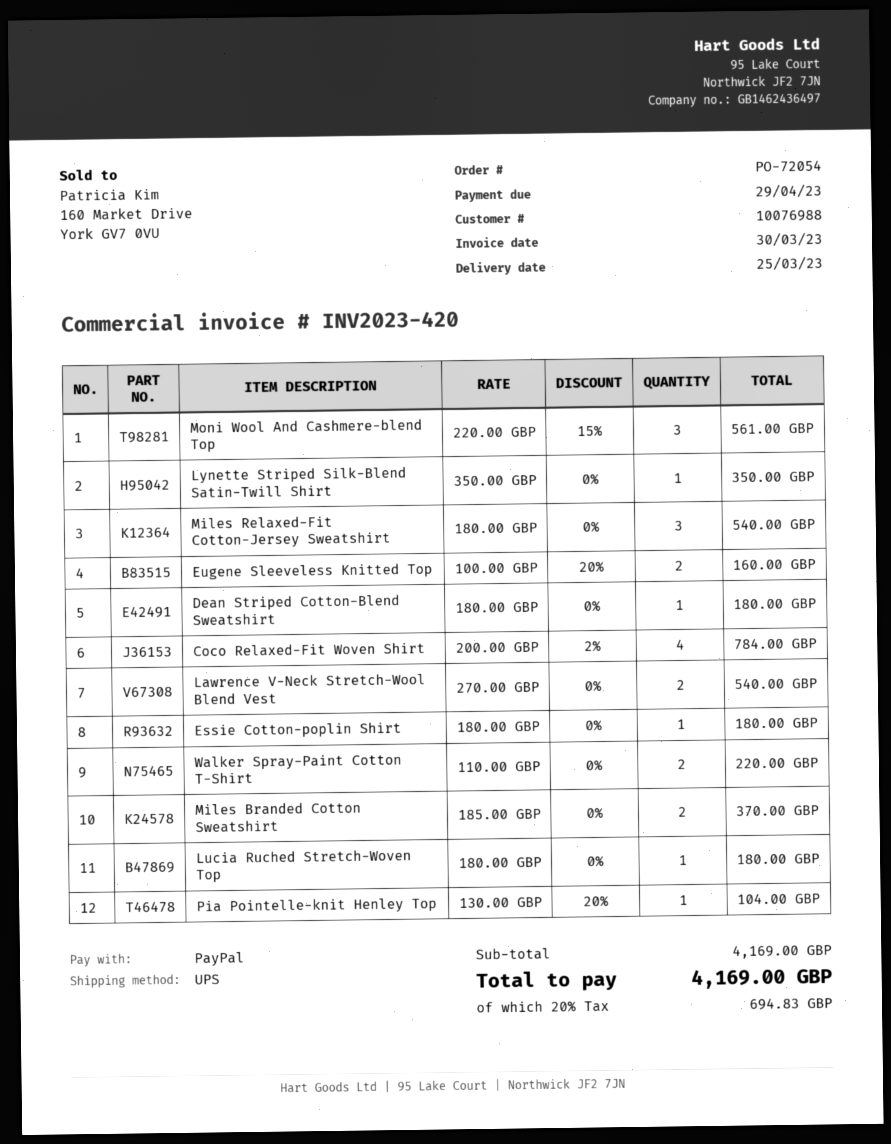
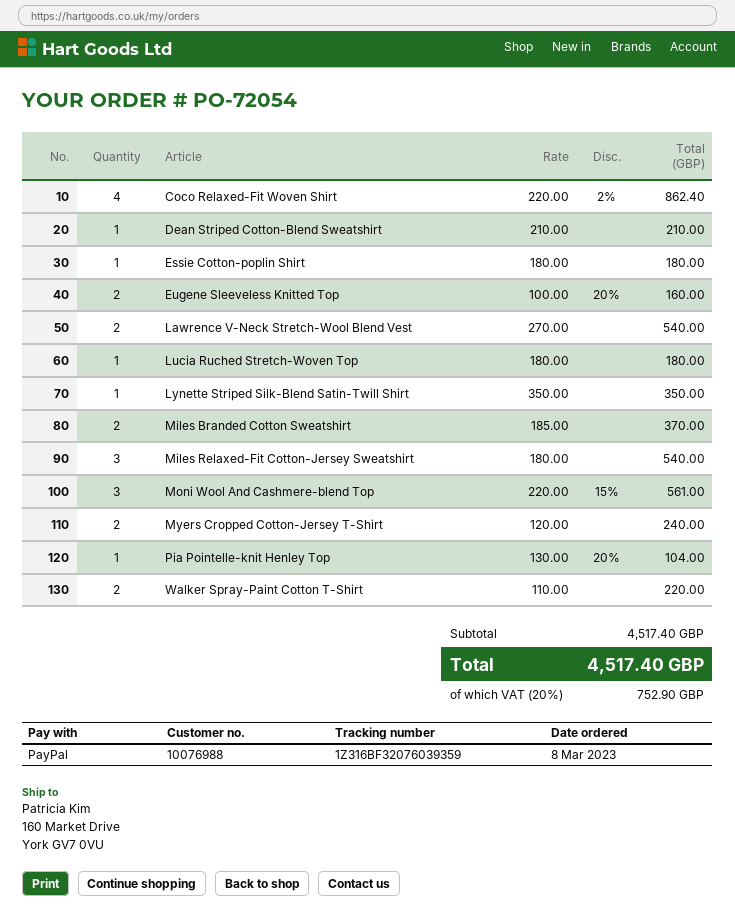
Dean Striped Cotton-Blend Sweatshirt: 1 x 180.00 = 180.00 -> 1 x 210.00 = 210.00
Coco Relaxed-Fit Woven Shirt: 4 x 200.00 - 2% = 784.00 -> 4 x 220.00 - 2% = 862.40
Myers Cropped Cotton-Jersey T-Shirt: none -> 2 x 120.00 = 240.00
subtotal: 4169.00 -> 4517.40
tax: 20% = 694.83 -> 20% = 752.90
total: 4169.00 -> 4517.40

